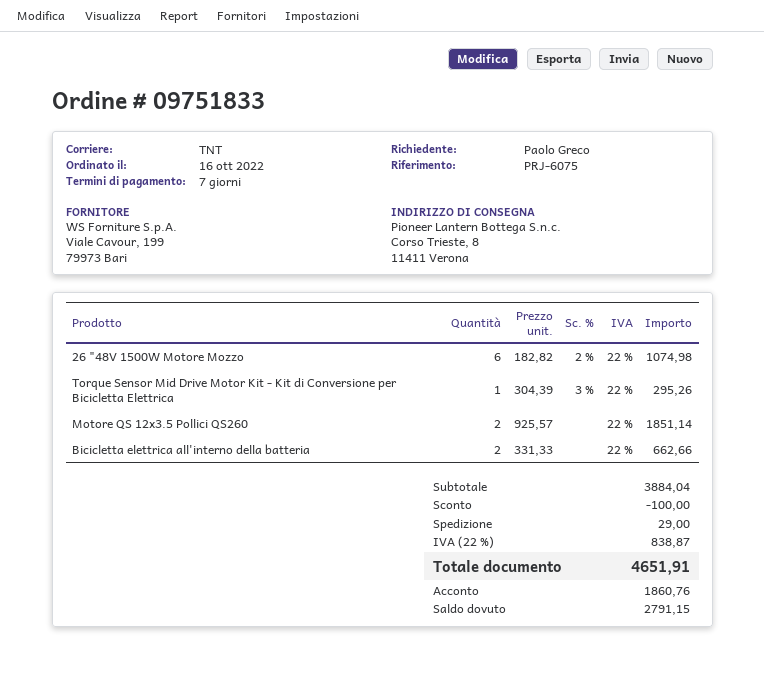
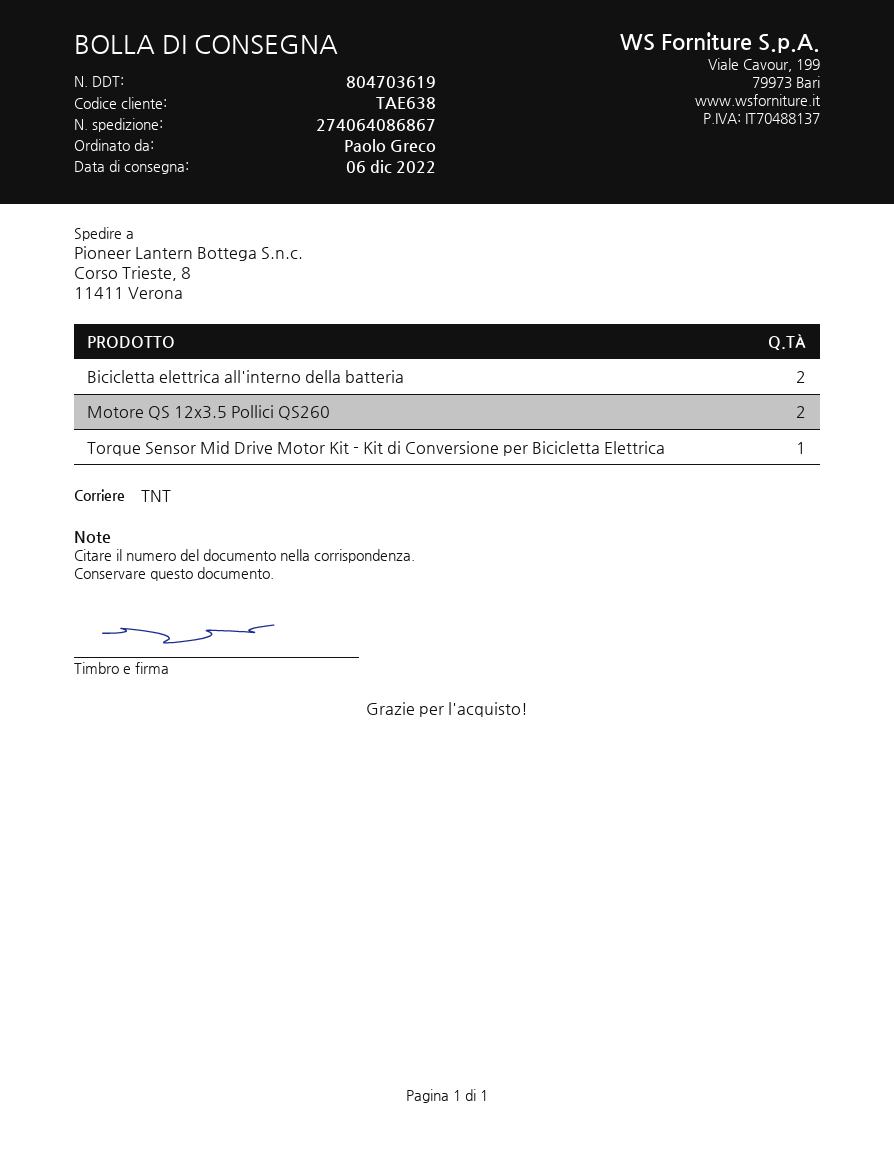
26 "48V 1500W Motore Mozzo: 6 -> none

